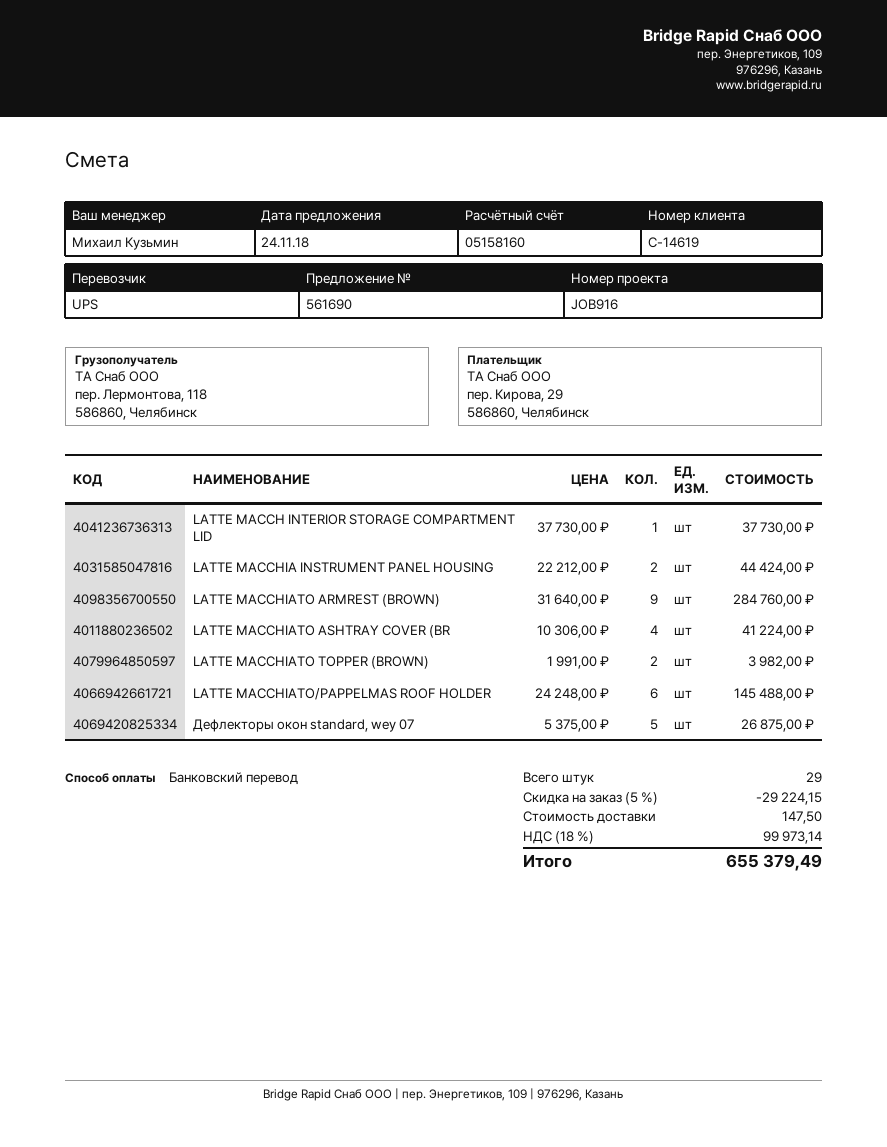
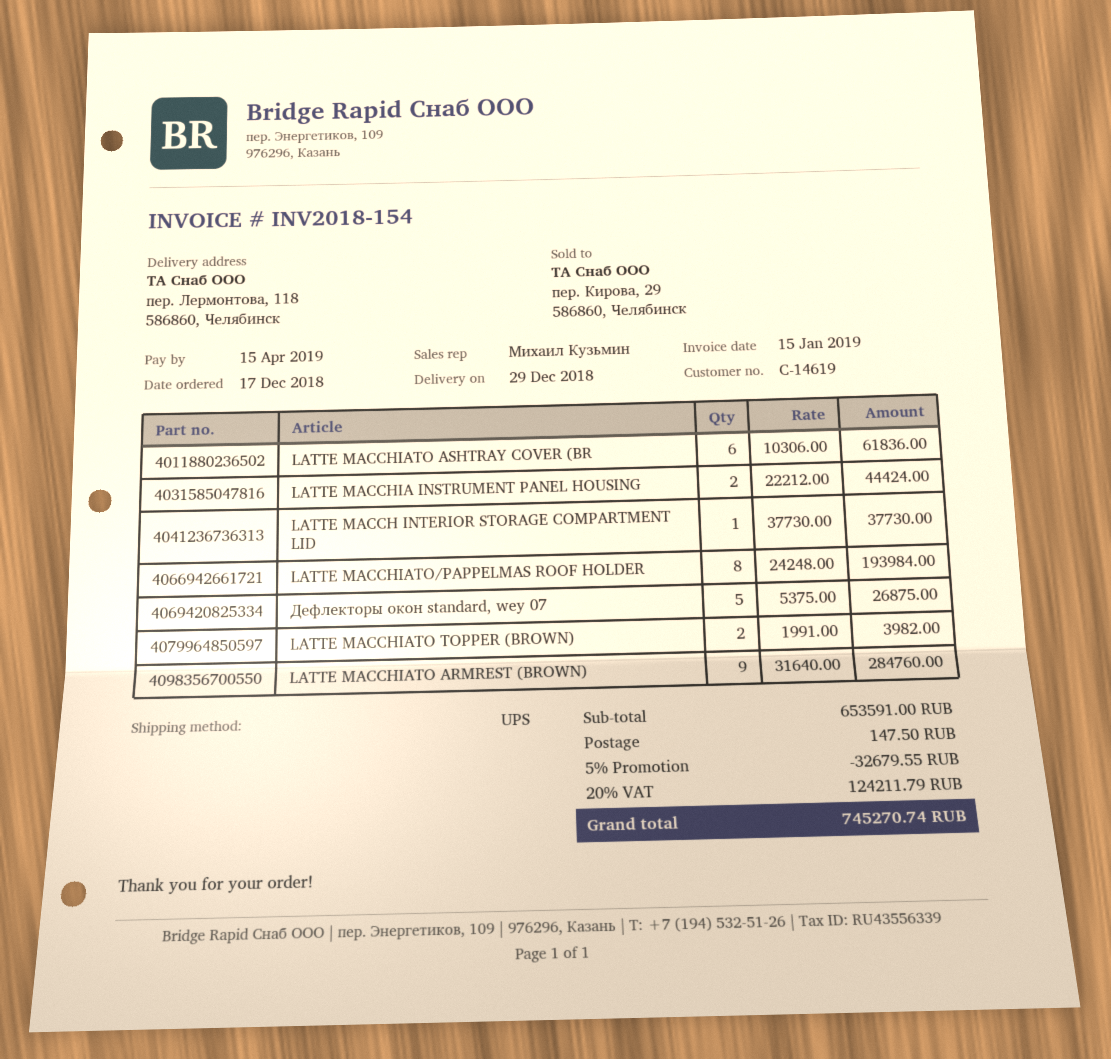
LATTE MACCHIATO ASHTRAY COVER (BR: 4 x 10306.00 = 41224.00 -> 6 x 10306.00 = 61836.00
LATTE MACCHIATO/PAPPELMAS ROOF HOLDER: 6 x 24248.00 = 145488.00 -> 8 x 24248.00 = 193984.00
discount: 5% = 29224.15 -> 5% = 32679.55
tax: 18% = 99973.14 -> 20% = 124211.79
total: 655379.49 -> 745270.74

